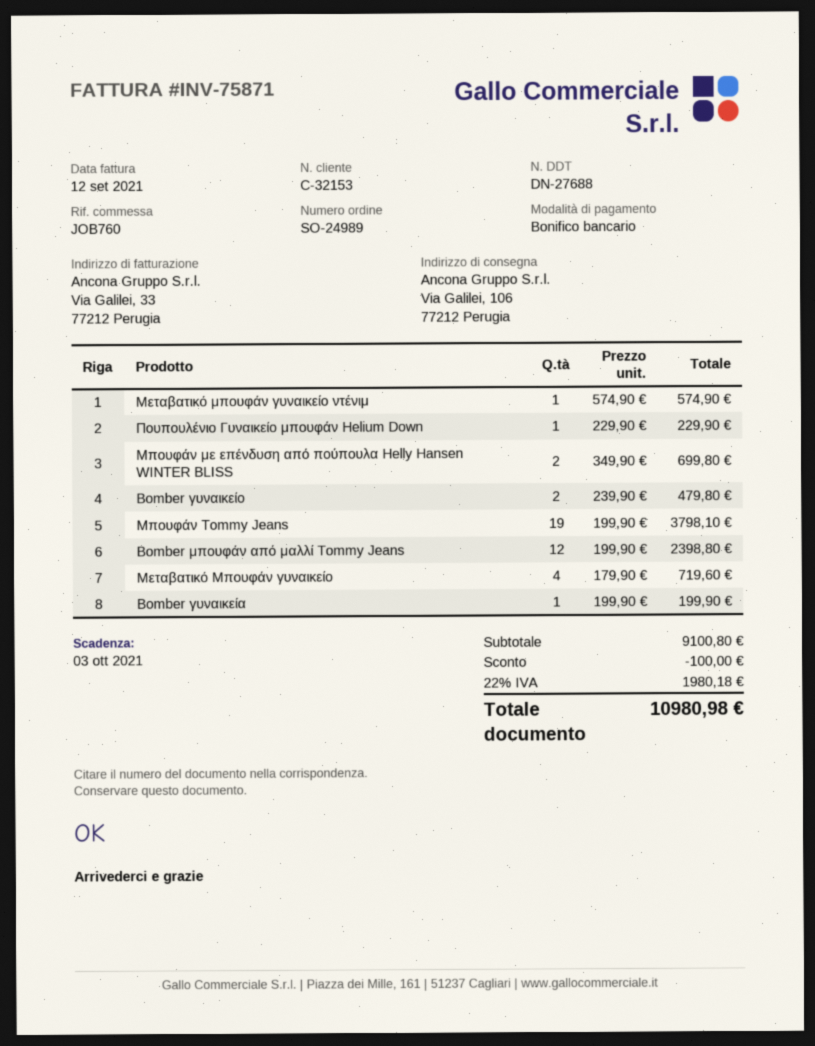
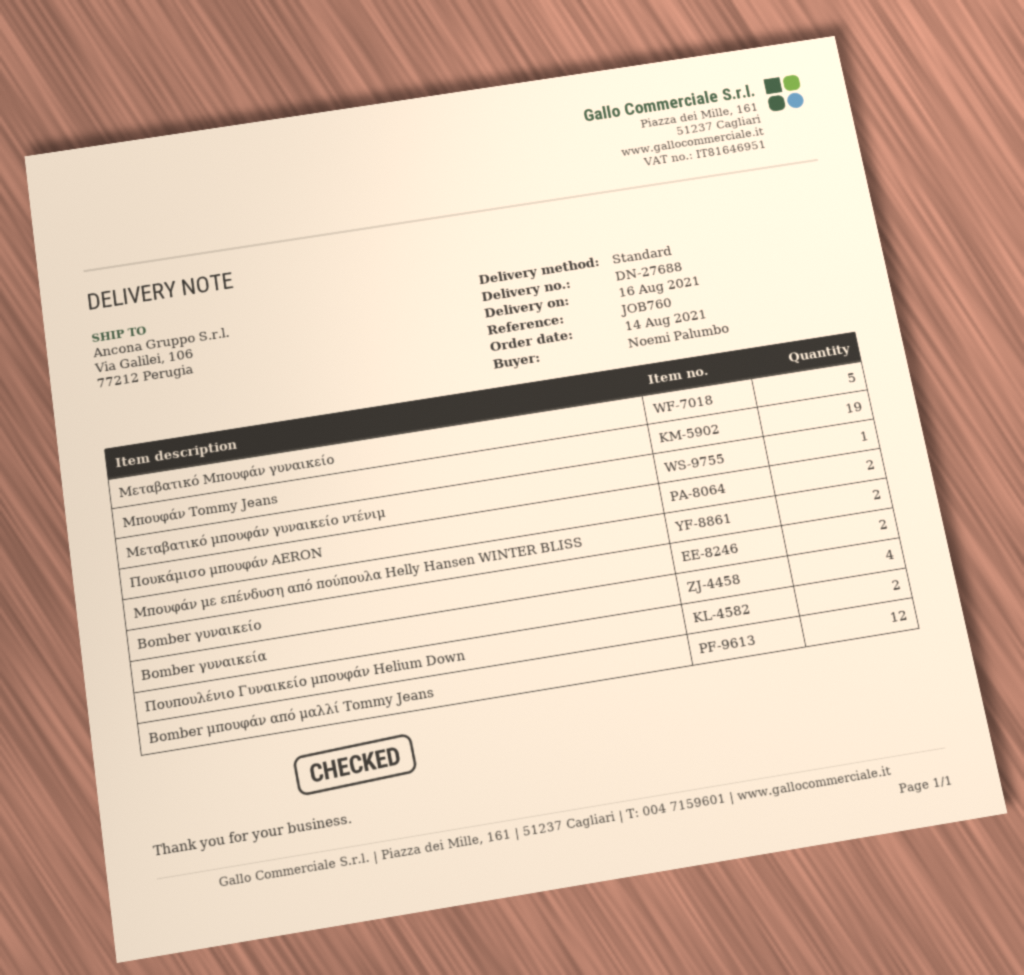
Πουπουλένιο Γυναικείο μπουφάν Helium Down: 1 -> 2
Μεταβατικό Μπουφάν γυναικείο: 4 -> 5
Bomber γυναικεία: 1 -> 4
Πουκάμισο μπουφάν AERON: none -> 2

